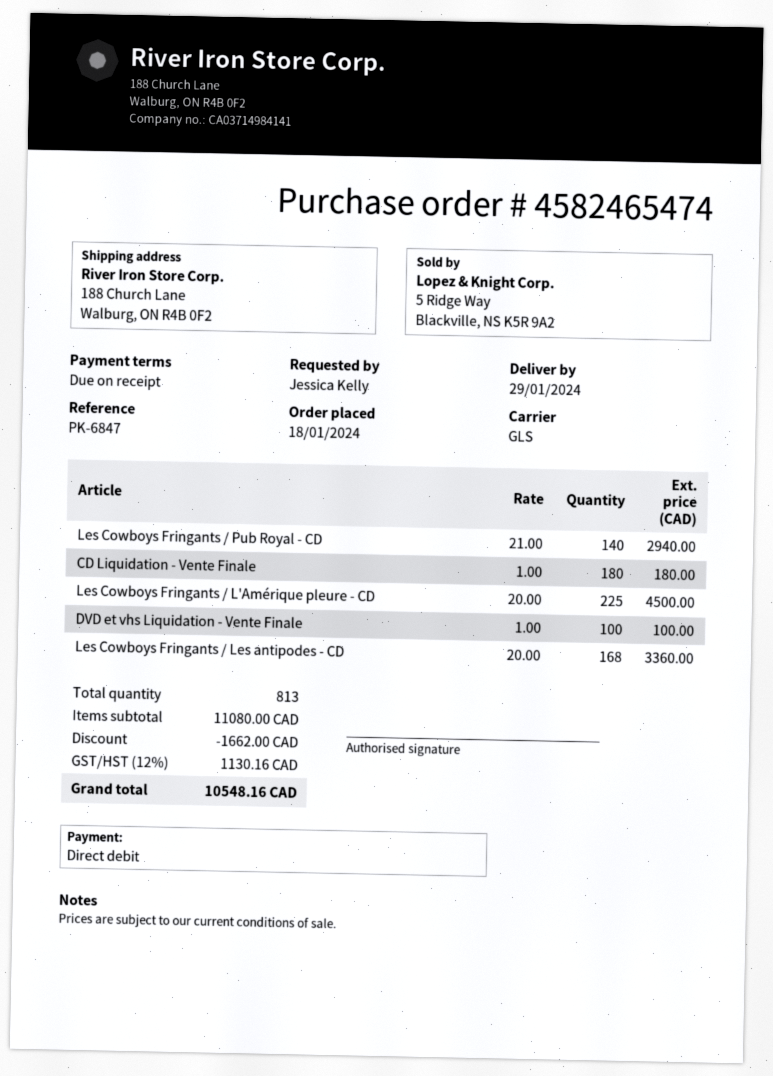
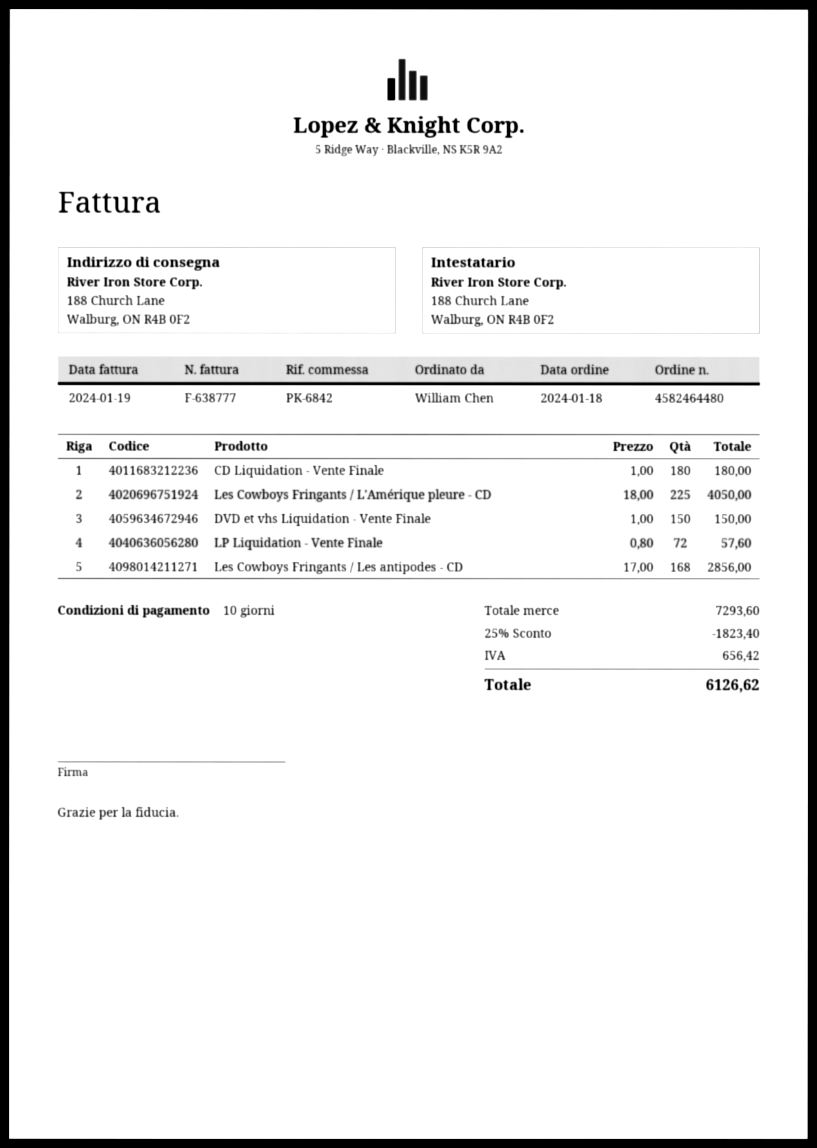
order number: 4582465474 -> 4582464480
payment terms: on receipt -> 10 days
reference: PK-6847 -> PK-6842
ordered by: Jessica Kelly -> William Chen
Les Cowboys Fringants / Pub Royal - CD: 140 x 21.00 = 2940.00 -> none
Les Cowboys Fringants / L'Amérique pleure - CD: 225 x 20.00 = 4500.00 -> 225 x 18.00 = 4050.00
DVD et vhs Liquidation - Vente Finale: 100 x 1.00 = 100.00 -> 150 x 1.00 = 150.00
Les Cowboys Fringants / Les antipodes - CD: 168 x 20.00 = 3360.00 -> 168 x 17.00 = 2856.00
LP Liquidation - Vente Finale: none -> 72 x 0.80 = 57.60
subtotal: 11080.00 -> 7293.60
discount: 1662.00 -> 1823.40
tax: 1130.16 -> 656.42
total: 10548.16 -> 6126.62

